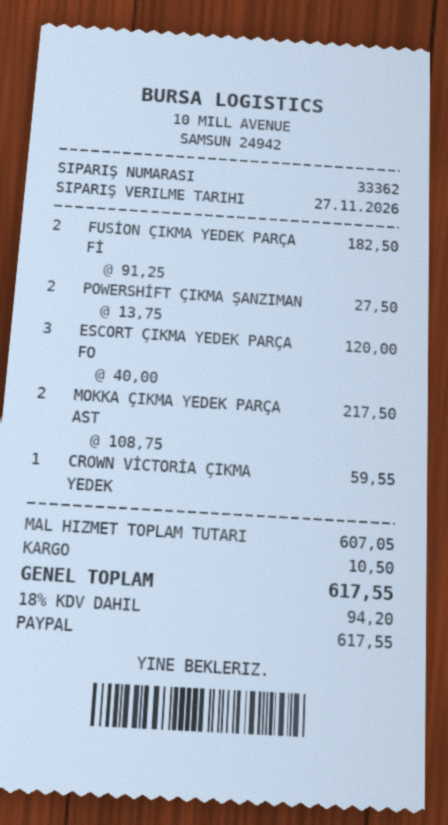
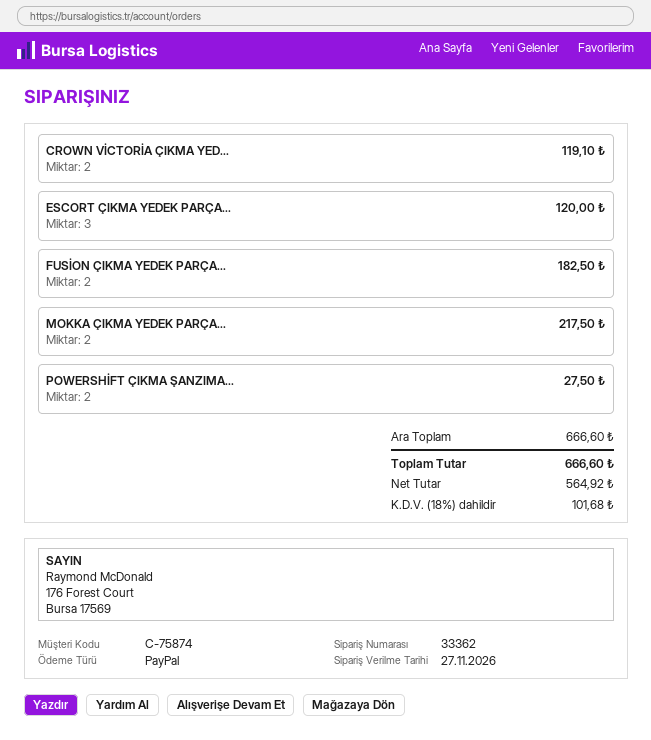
CROWN VİCTORİA ÇIKMA YEDEK: 1 for 59.55 -> 2 for 119.10
subtotal: 607.05 -> 666.60
shipping: 10.50 -> none
tax: 18% = 94.20 -> 18% = 101.68
total: 617.55 -> 666.60

